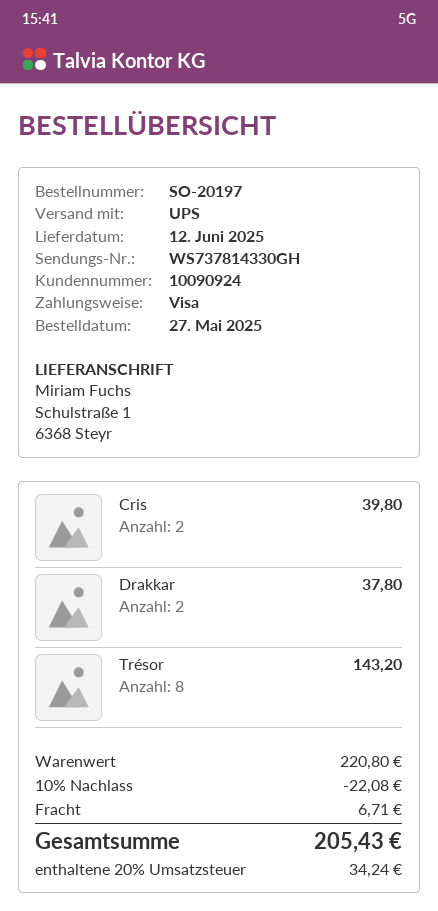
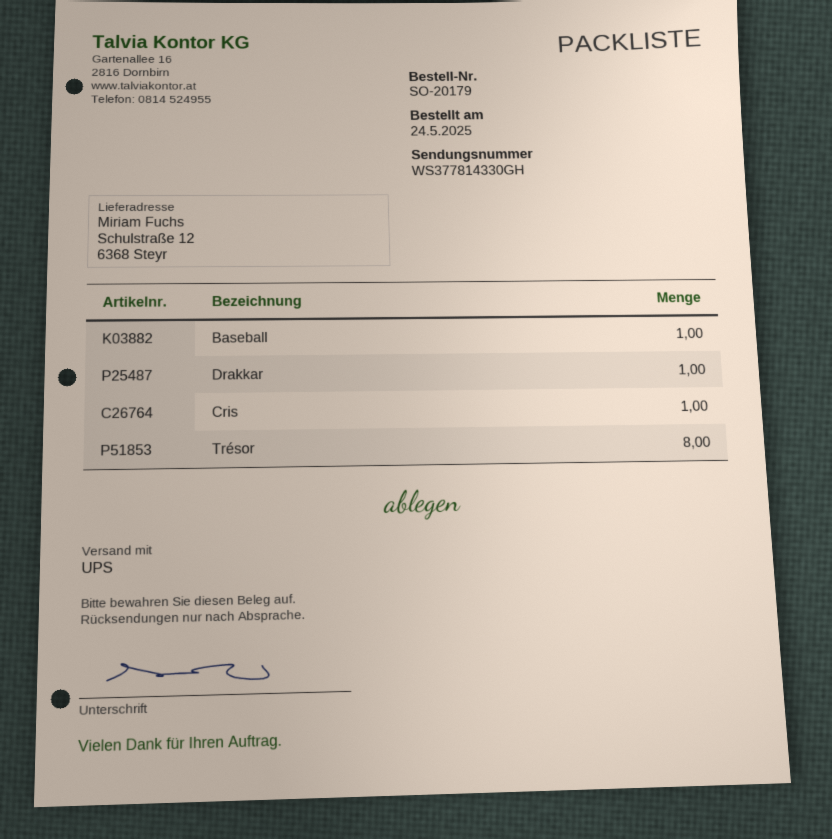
order number: SO-20197 -> SO-20179
order date: 2025-05-27 -> 2025-05-24
tracking number: WS737814330GH -> WS377814330GH
ship to: Schulstraße 1, 6368 Steyr -> Schulstraße 12, 6368 Steyr
Cris: 2 -> 1
Drakkar: 2 -> 1
Baseball: none -> 1

